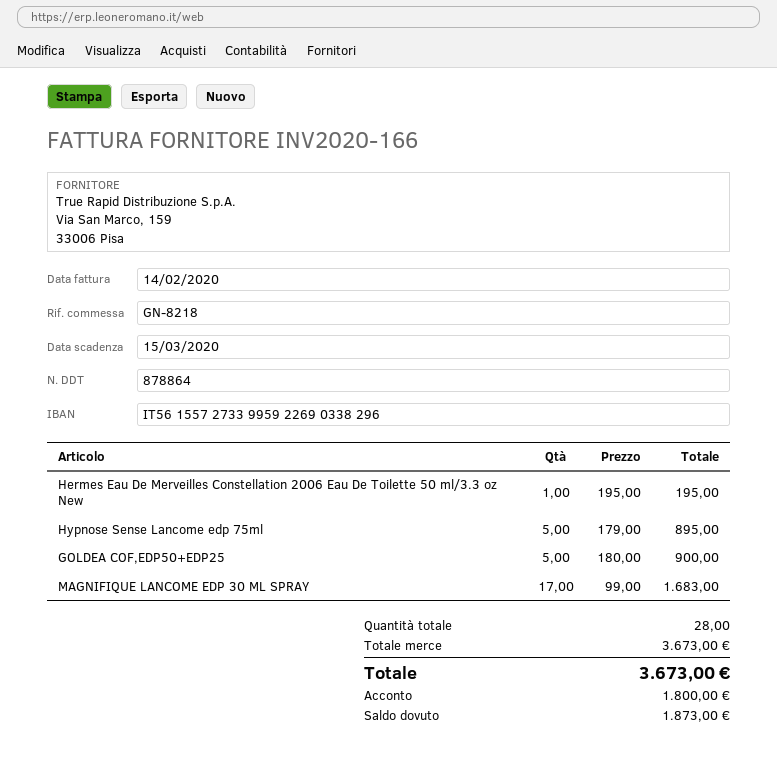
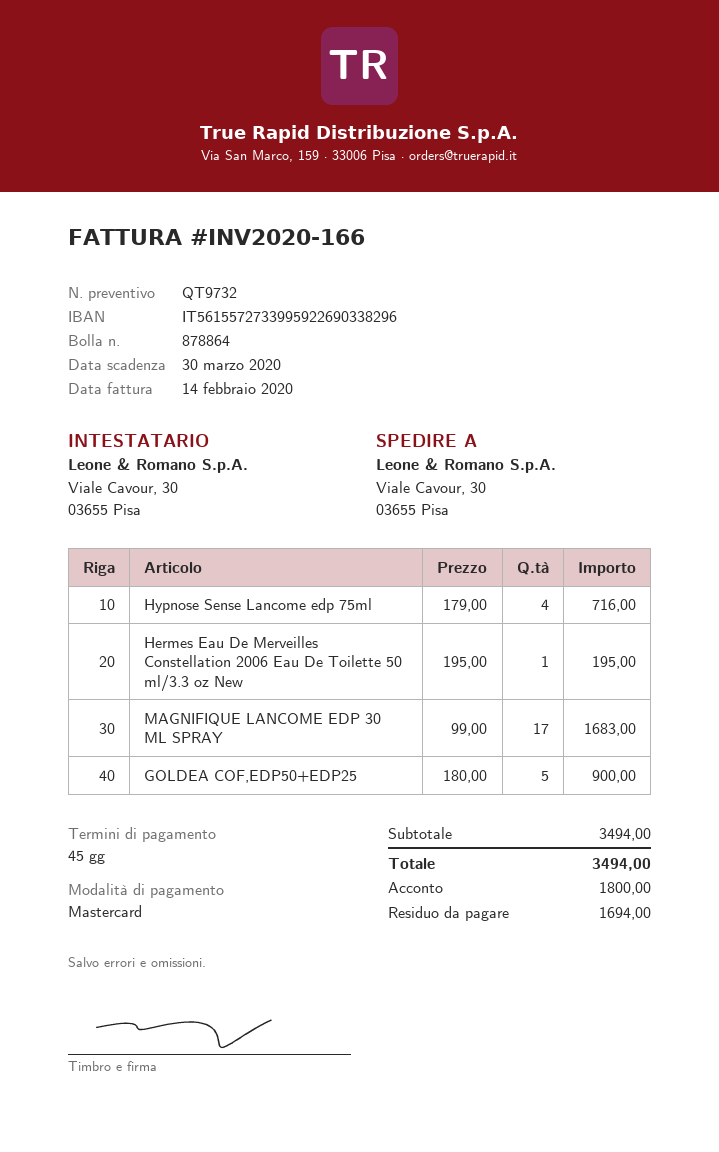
due date: 2020-03-15 -> 2020-03-30
Hypnose Sense Lancome edp 75ml: 5 x 179.00 = 895.00 -> 4 x 179.00 = 716.00
subtotal: 3673.00 -> 3494.00
total: 3673.00 -> 3494.00
balance: 1873.00 -> 1694.00

